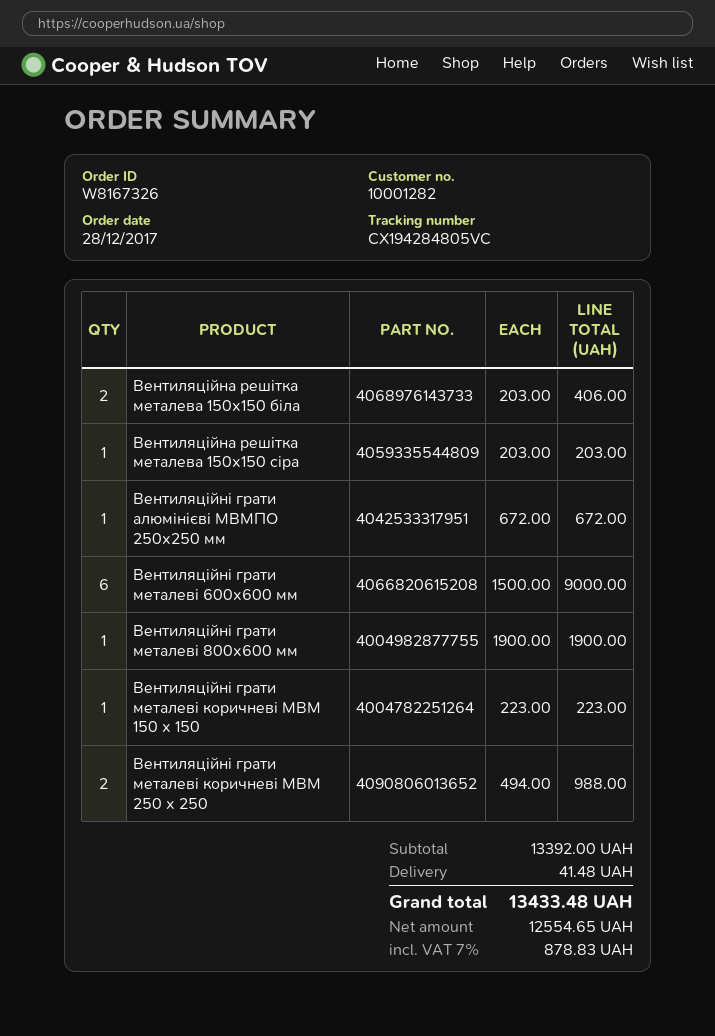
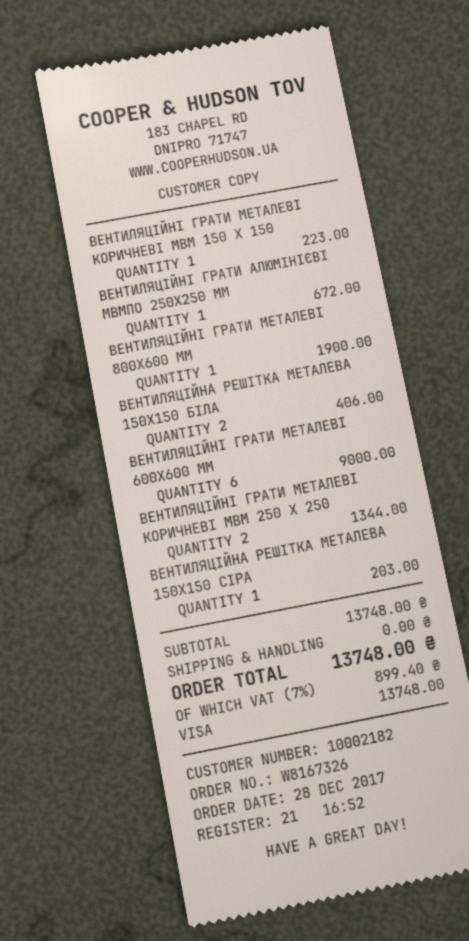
customer number: 10001282 -> 10002182
Вентиляційні грати металеві коричневі МВМ 250 х 250: 2 for 988.00 -> 2 for 1344.00
subtotal: 13392.00 -> 13748.00
shipping: 41.48 -> 0.00
tax: 7% = 878.83 -> 7% = 899.40
total: 13433.48 -> 13748.00

